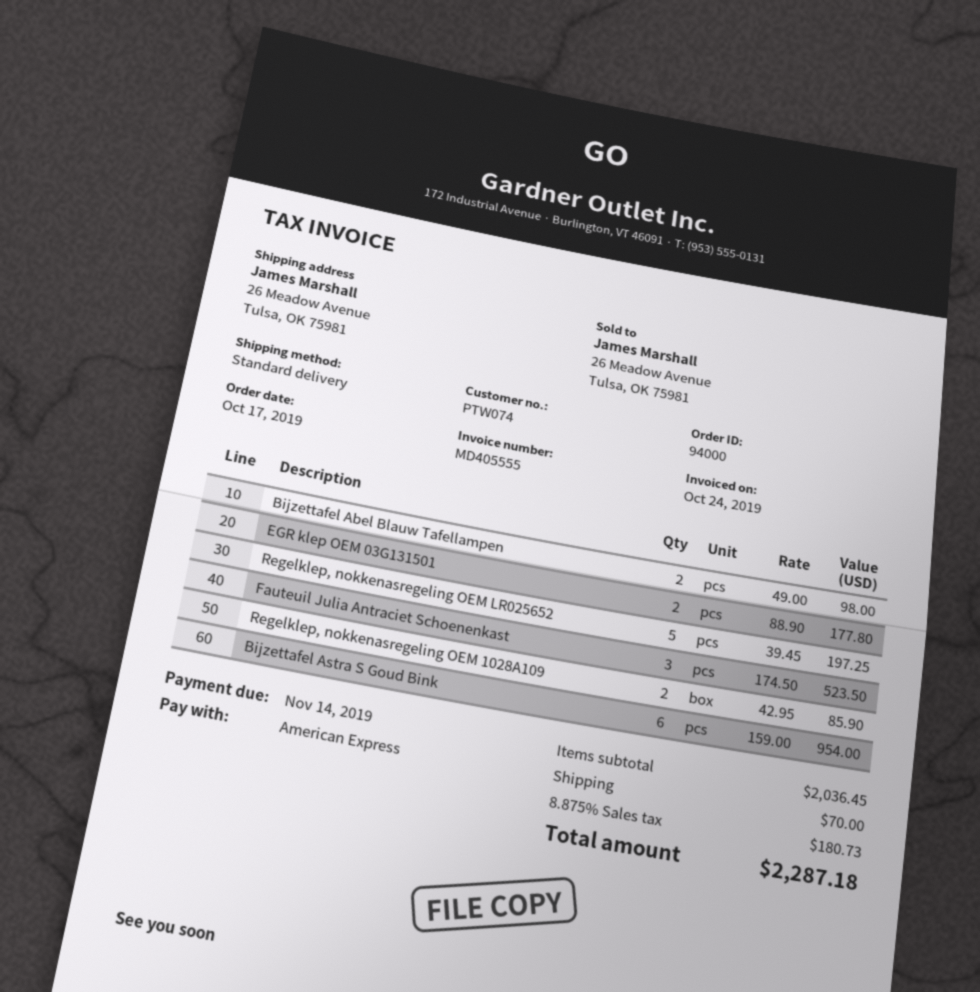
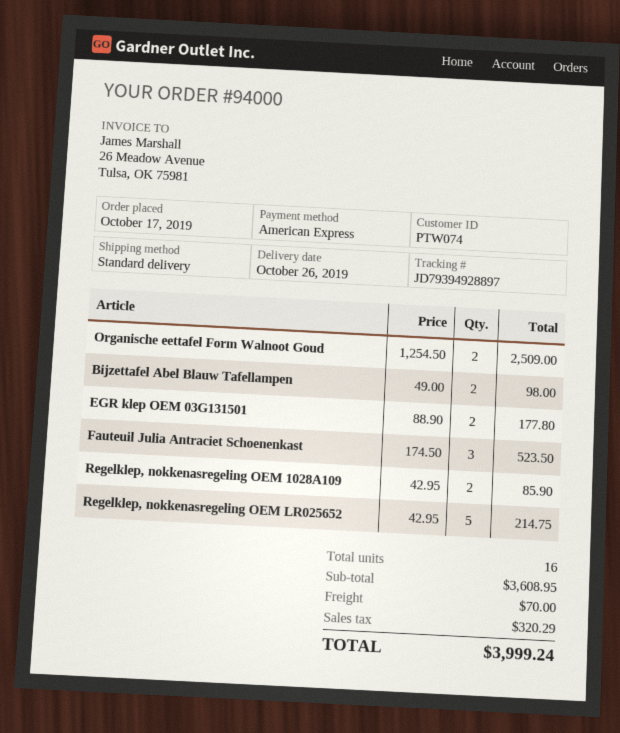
Regelklep, nokkenasregeling OEM LR025652: 5 x 39.45 = 197.25 -> 5 x 42.95 = 214.75
Bijzettafel Astra S Goud Bink: 6 x 159.00 = 954.00 -> none
Organische eettafel Form Walnoot Goud: none -> 2 x 1254.50 = 2509.00
subtotal: 2036.45 -> 3608.95
tax: 180.73 -> 320.29
total: 2287.18 -> 3999.24

